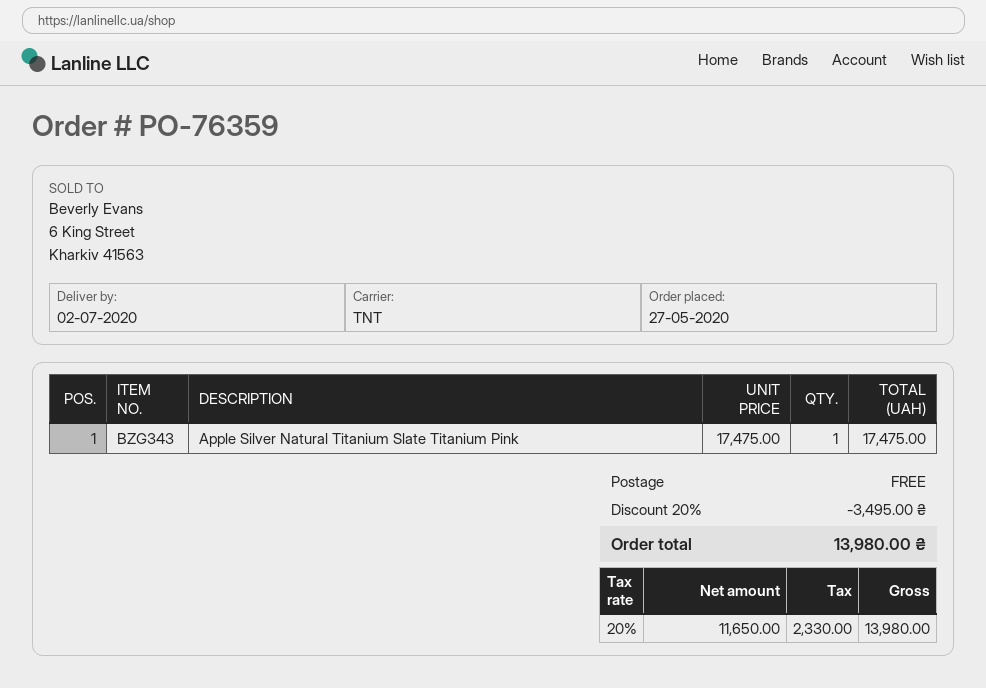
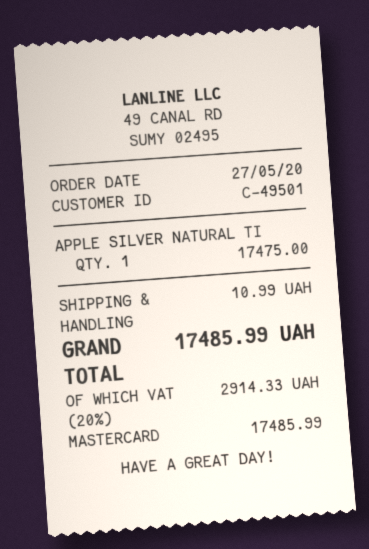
discount: 20% = 3495.00 -> none
shipping: 0.00 -> 10.99
tax: 20% = 2330.00 -> 20% = 2914.33
total: 13980.00 -> 17485.99

